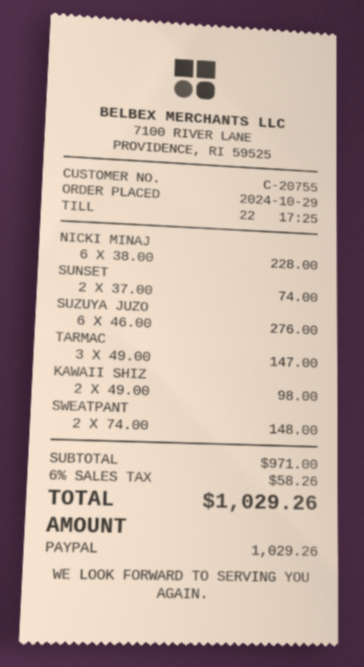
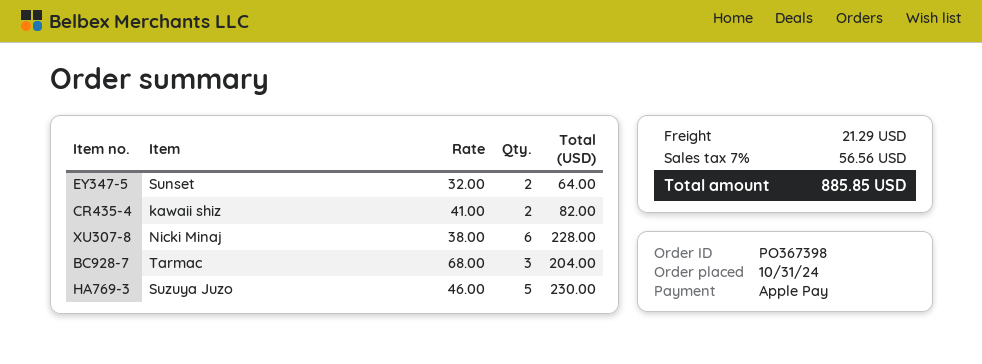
order date: 2024-10-29 -> 2024-10-31
payment method: PayPal -> Apple Pay
SUNSET: 2 x 37.00 = 74.00 -> 2 x 32.00 = 64.00
SUZUYA JUZO: 6 x 46.00 = 276.00 -> 5 x 46.00 = 230.00
TARMAC: 3 x 49.00 = 147.00 -> 3 x 68.00 = 204.00
KAWAII SHIZ: 2 x 49.00 = 98.00 -> 2 x 41.00 = 82.00
SWEATPANT: 2 x 74.00 = 148.00 -> none
shipping: none -> 21.29
tax: 6% = 58.26 -> 7% = 56.56
total: 1029.26 -> 885.85

